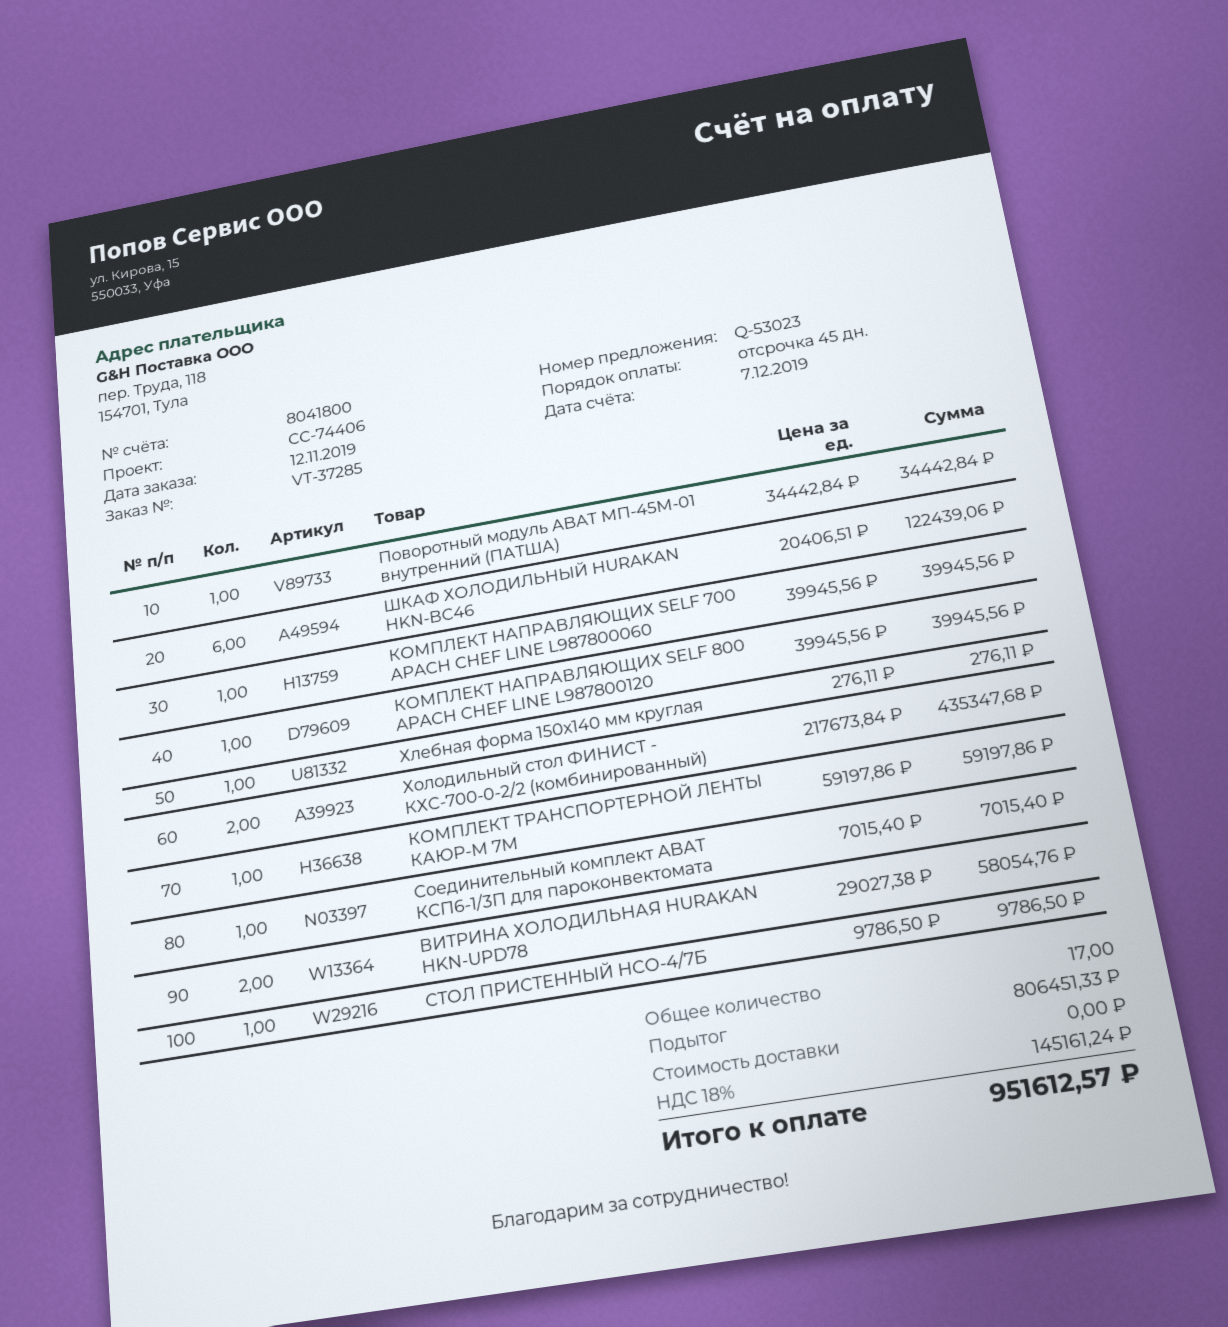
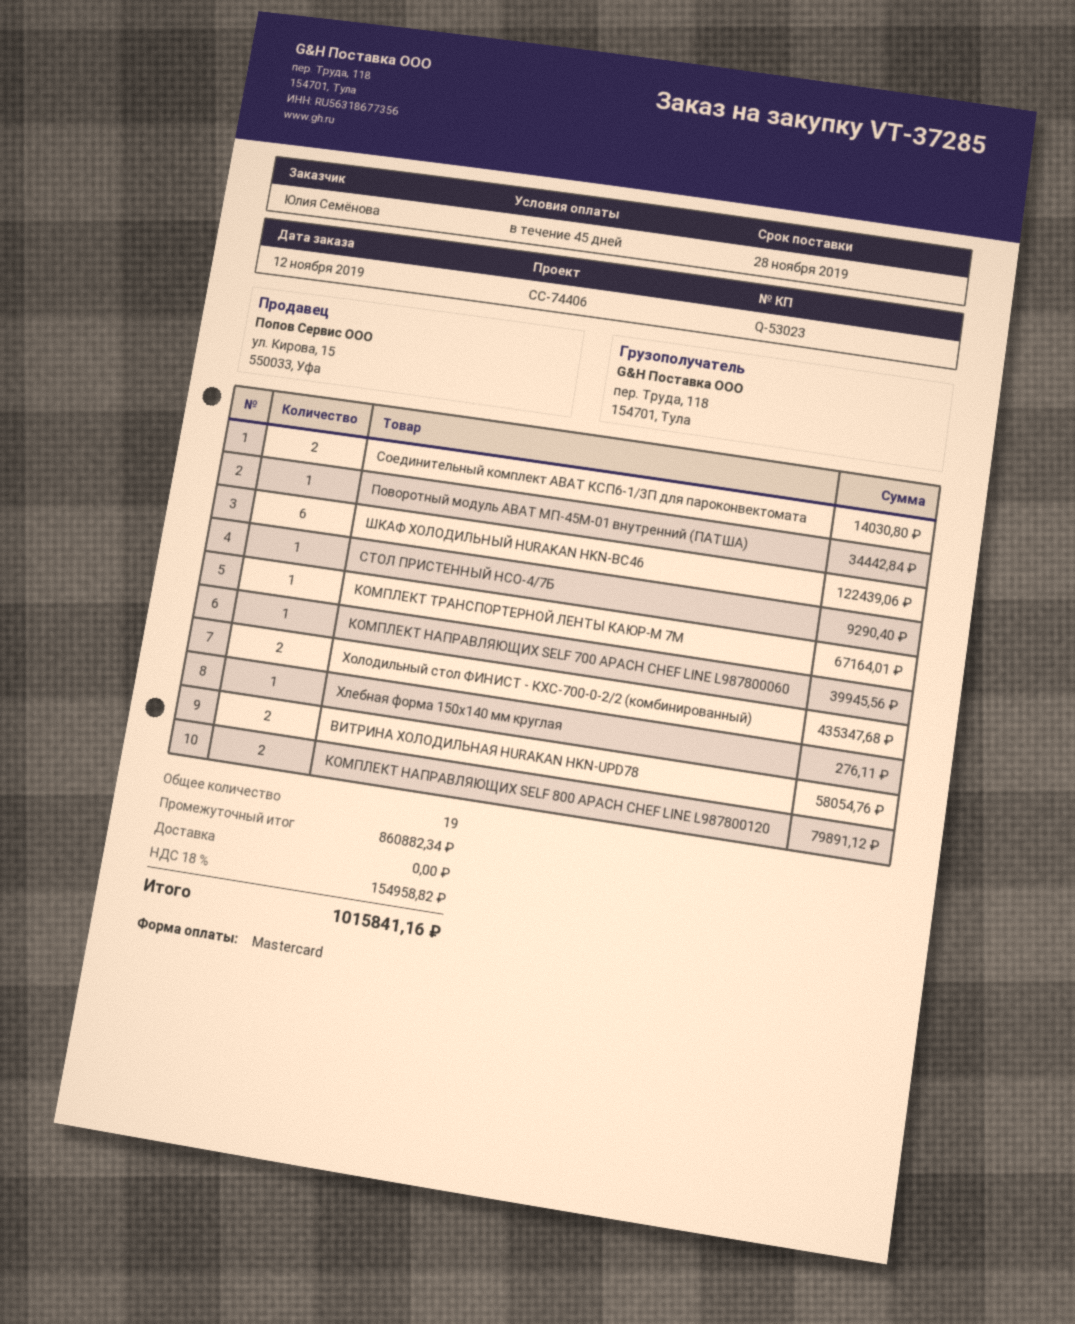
КОМПЛЕКТ НАПРАВЛЯЮЩИХ SELF 800 APACH CHEF LINE L987800120: 1 for 39945.56 -> 2 for 79891.12
КОМПЛЕКТ ТРАНСПОРТЕРНОЙ ЛЕНТЫ КАЮР-М 7М: 1 for 59197.86 -> 1 for 67164.01
Соединительный комплект ABAT КСП6-1/3П для пароконвектомата: 1 for 7015.40 -> 2 for 14030.80
СТОЛ ПРИСТЕННЫЙ НСО-4/7Б: 1 for 9786.50 -> 1 for 9290.40
total quantity: 17 -> 19
subtotal: 806451.33 -> 860882.34
tax: 18% = 145161.24 -> 18% = 154958.82
total: 951612.57 -> 1015841.16

